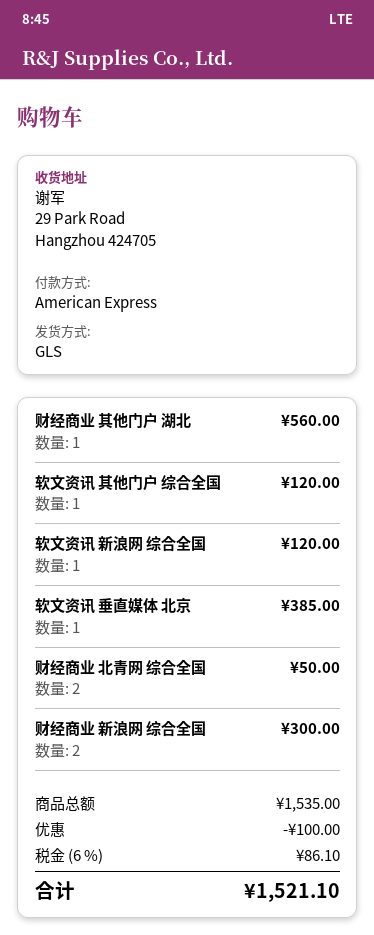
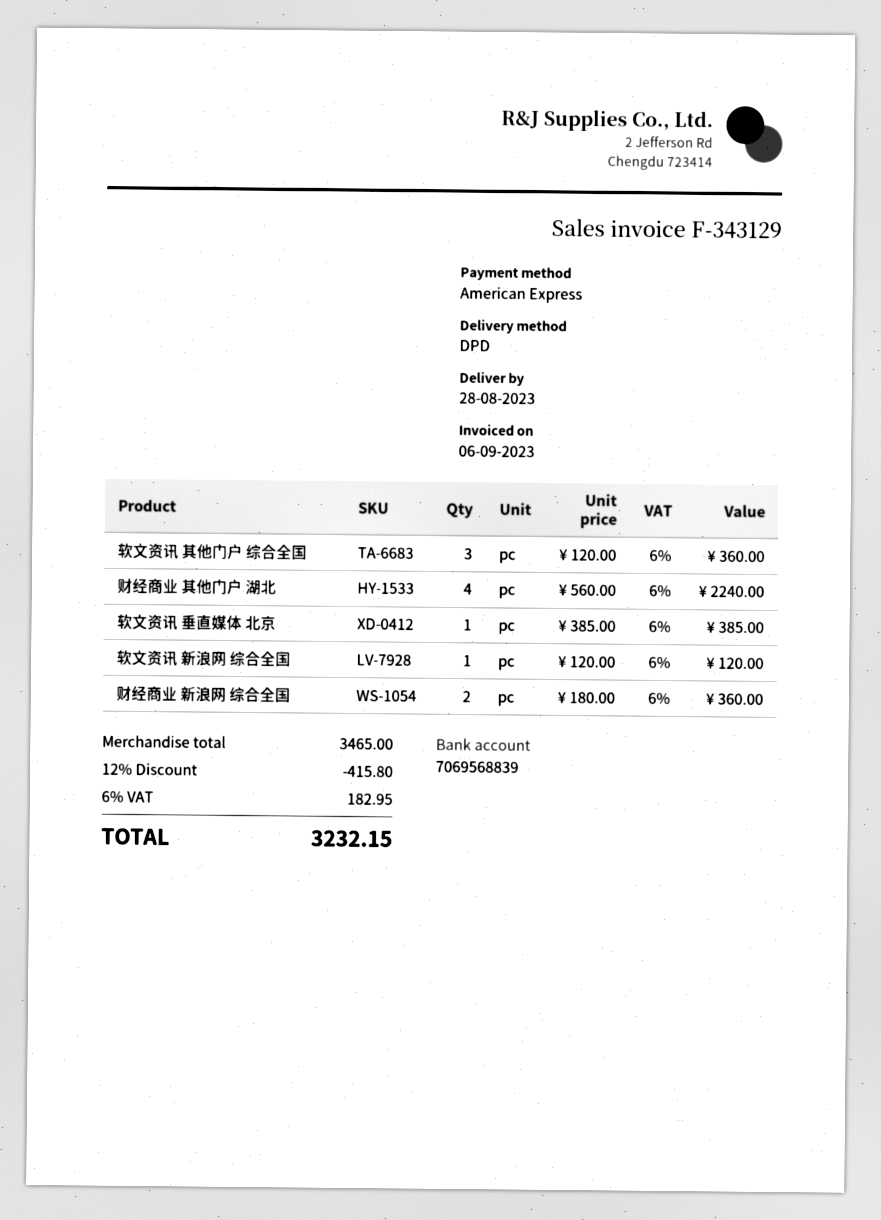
shipping method: GLS -> DPD
财经商业 其他门户 湖北: 1 for 560.00 -> 4 for 2240.00
软文资讯 其他门户 综合全国: 1 for 120.00 -> 3 for 360.00
财经商业 北青网 综合全国: 2 for 50.00 -> none
财经商业 新浪网 综合全国: 2 for 300.00 -> 2 for 360.00
subtotal: 1535.00 -> 3465.00
discount: 100.00 -> 415.80
tax: 6% = 86.10 -> 6% = 182.95
total: 1521.10 -> 3232.15

